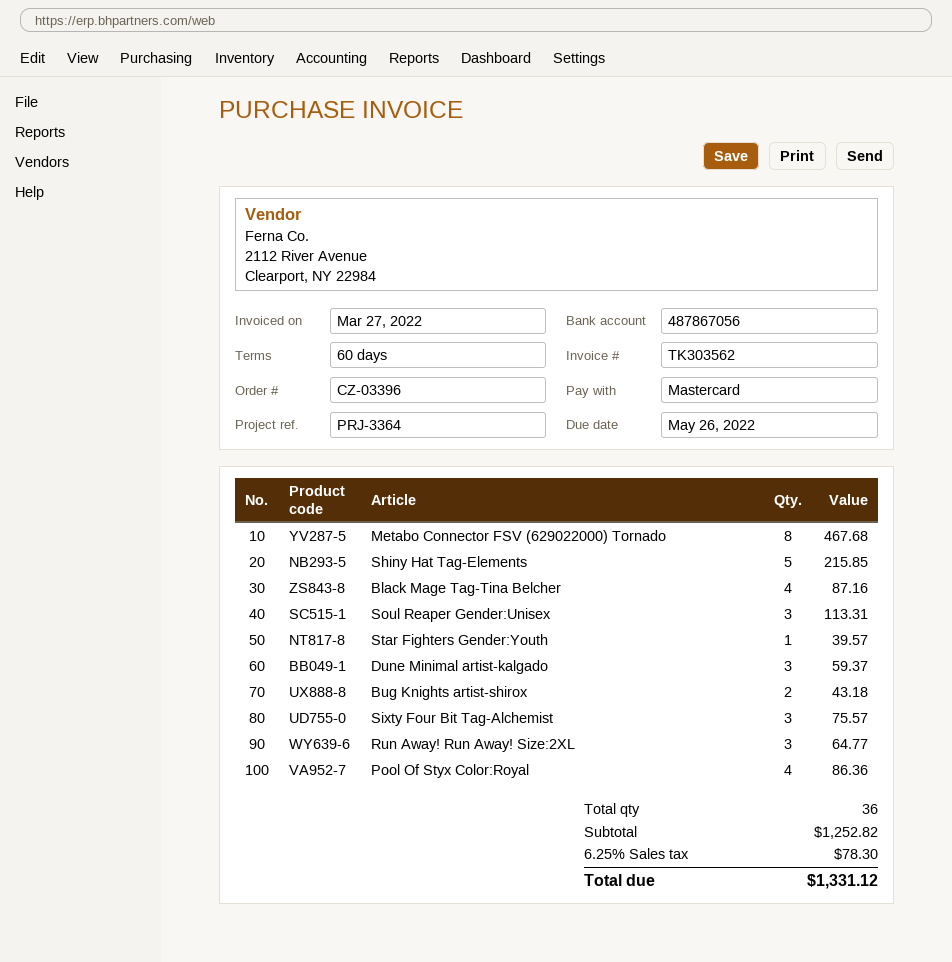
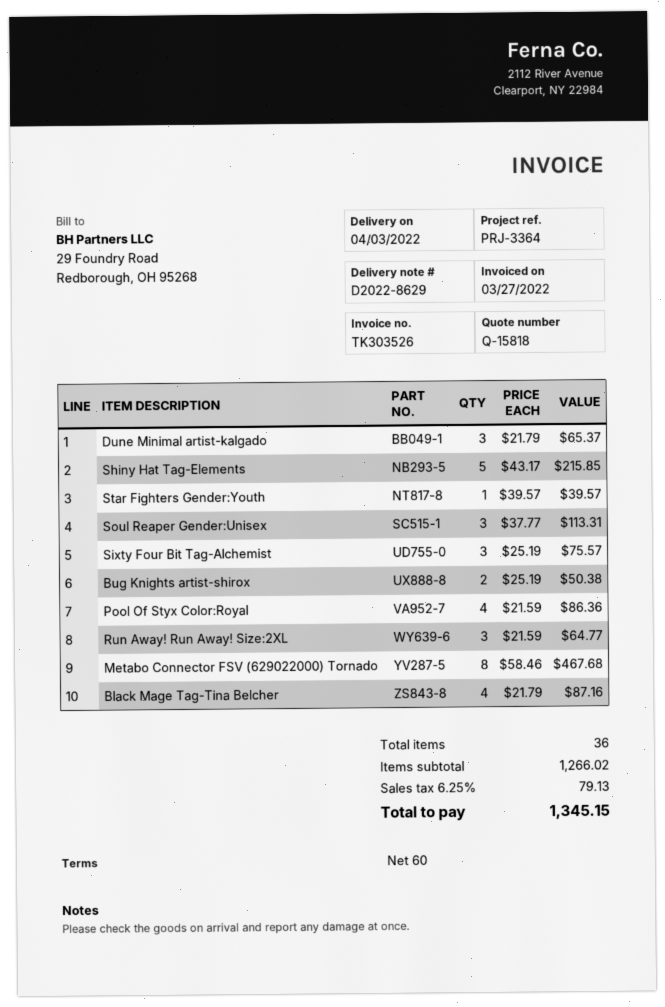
invoice number: TK303562 -> TK303526
Dune Minimal artist-kalgado: 3 for 59.37 -> 3 for 65.37
Bug Knights artist-shirox: 2 for 43.18 -> 2 for 50.38
subtotal: 1252.82 -> 1266.02
tax: 6.25% = 78.30 -> 6.25% = 79.13
total: 1331.12 -> 1345.15

